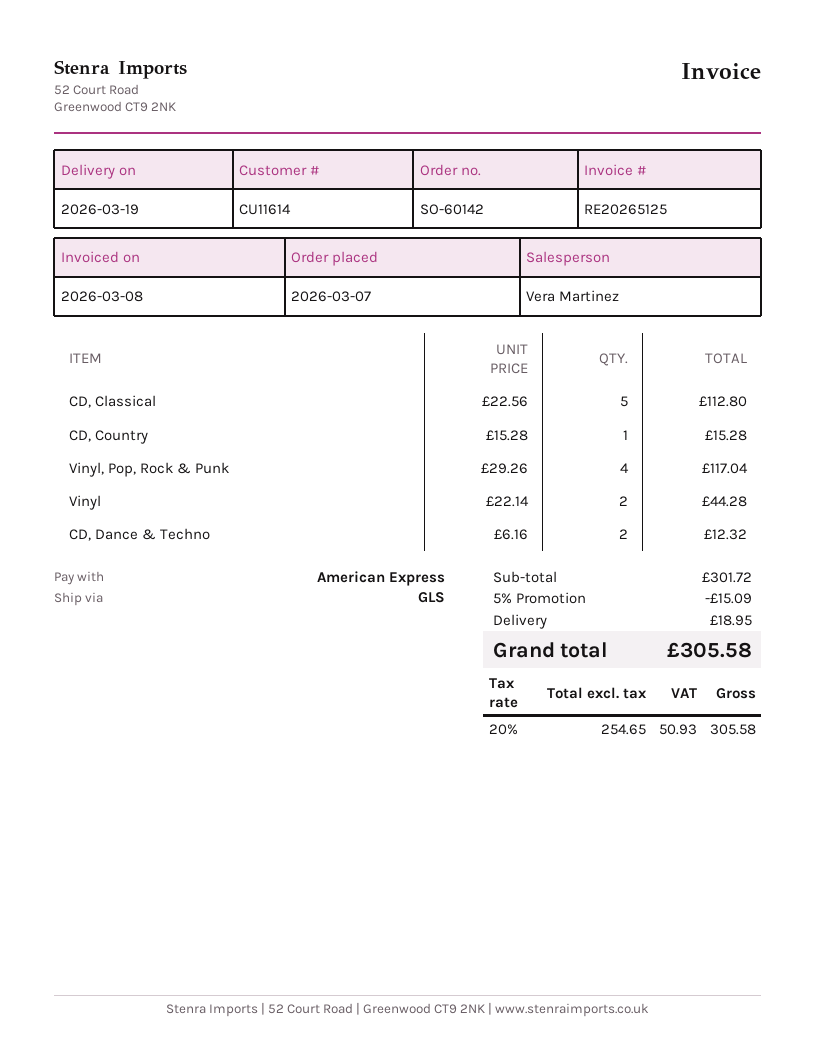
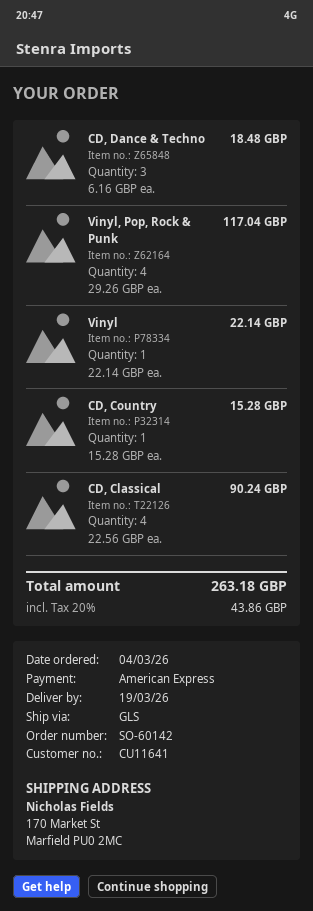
order date: 2026-03-07 -> 2026-03-04
customer number: CU11614 -> CU11641
CD, Classical: 5 x 22.56 = 112.80 -> 4 x 22.56 = 90.24
Vinyl: 2 x 22.14 = 44.28 -> 1 x 22.14 = 22.14
CD, Dance & Techno: 2 x 6.16 = 12.32 -> 3 x 6.16 = 18.48
discount: 5% = 15.09 -> none
shipping: 18.95 -> none
tax: 20% = 50.93 -> 20% = 43.86
total: 305.58 -> 263.18

